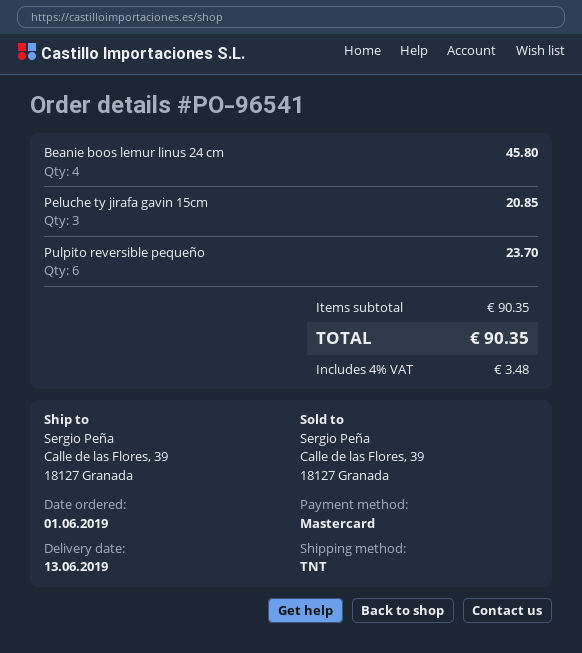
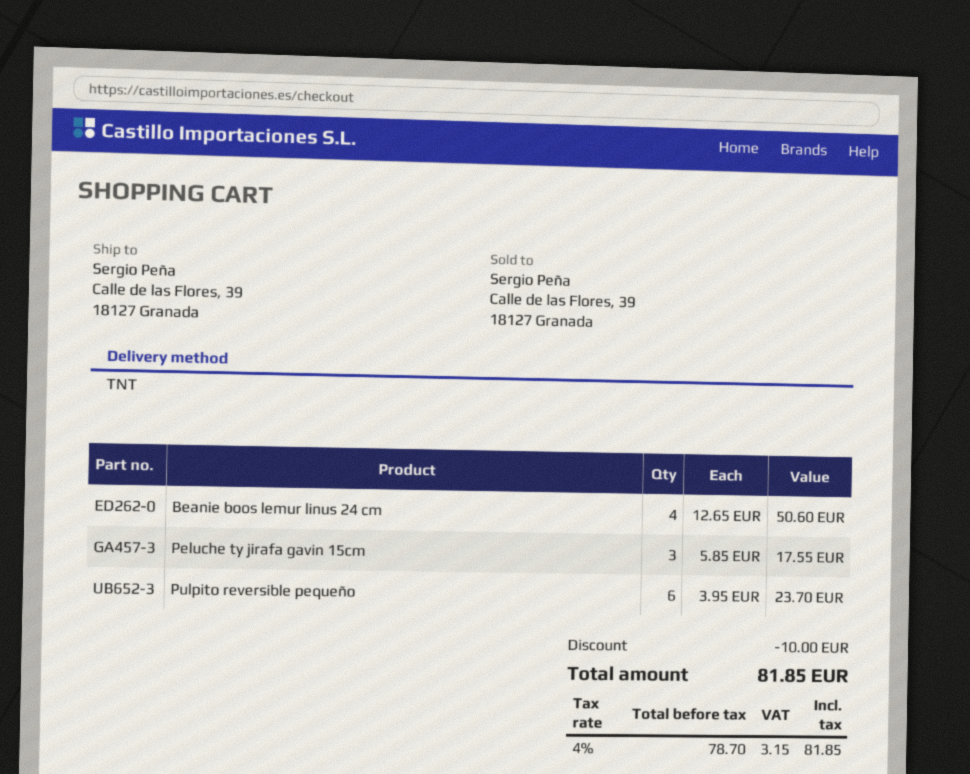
Beanie boos lemur linus 24 cm: 4 for 45.80 -> 4 for 50.60
Peluche ty jirafa gavin 15cm: 3 for 20.85 -> 3 for 17.55
discount: none -> 10.00
tax: 4% = 3.48 -> 4% = 3.15
total: 90.35 -> 81.85

